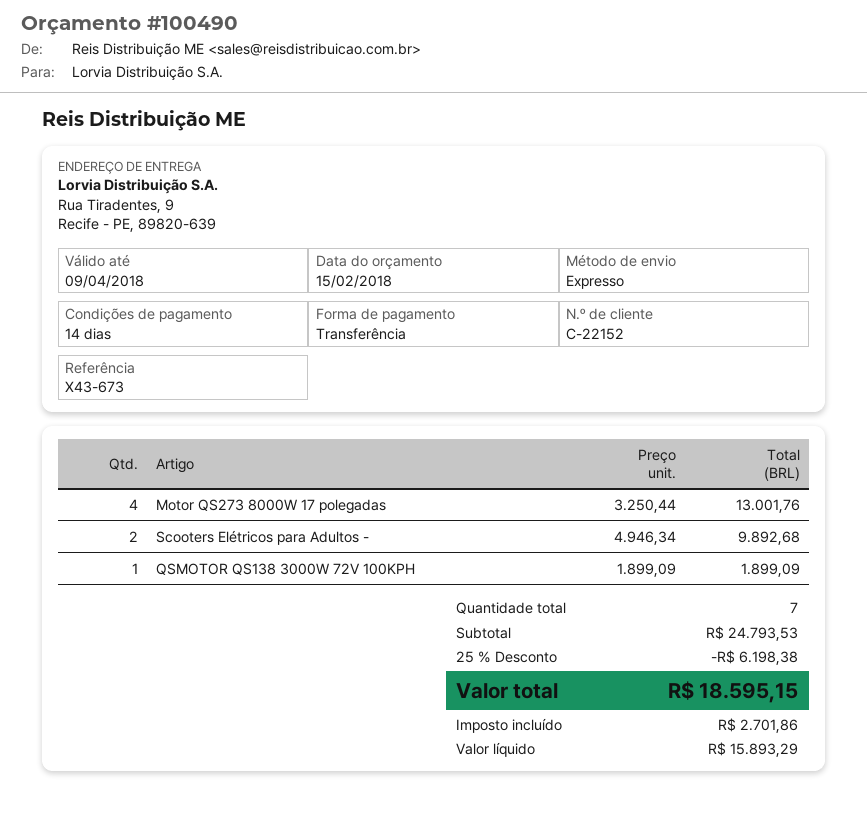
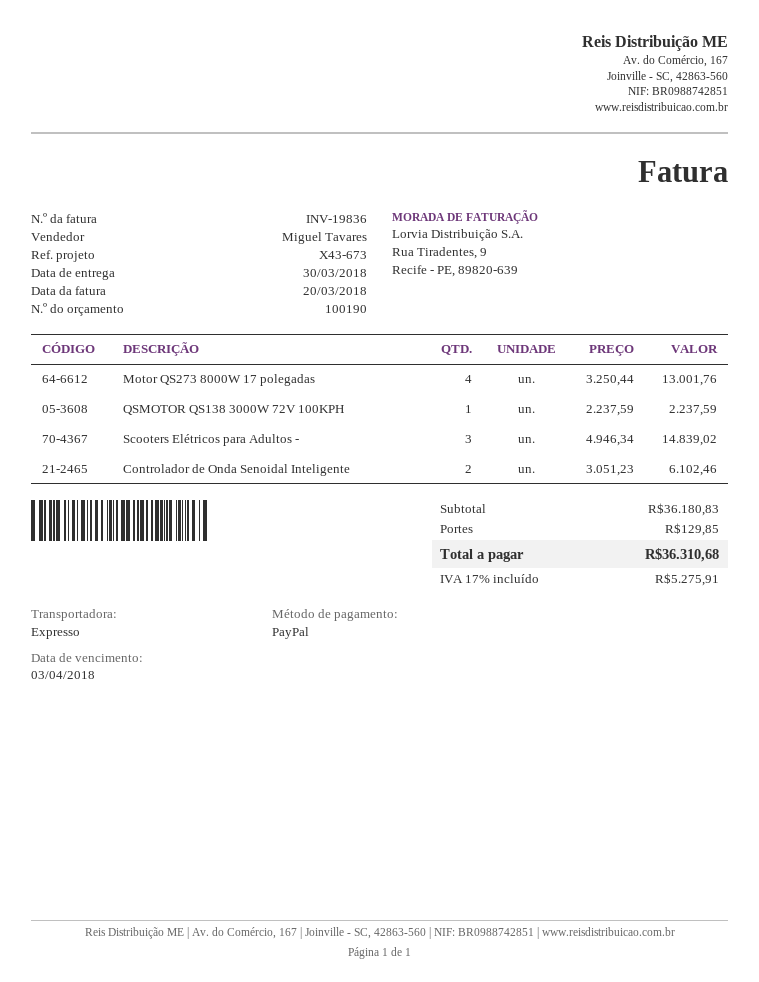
quote number: 100490 -> 100190
payment method: bank transfer -> PayPal
Scooters Elétricos para Adultos -: 2 x 4946.34 = 9892.68 -> 3 x 4946.34 = 14839.02
QSMOTOR QS138 3000W 72V 100KPH: 1 x 1899.09 = 1899.09 -> 1 x 2237.59 = 2237.59
Controlador de Onda Senoidal Inteligente: none -> 2 x 3051.23 = 6102.46
subtotal: 24793.53 -> 36180.83
discount: 25% = 6198.38 -> none
shipping: none -> 129.85
tax: 2701.86 -> 5275.91
total: 18595.15 -> 36310.68

